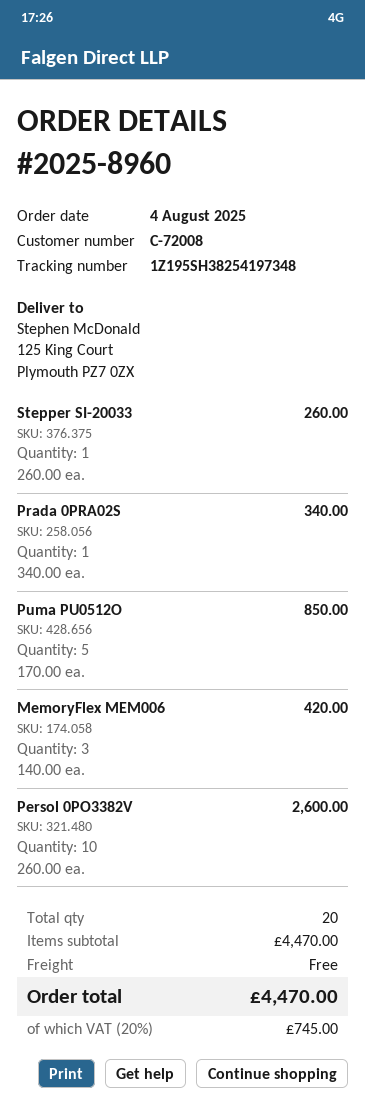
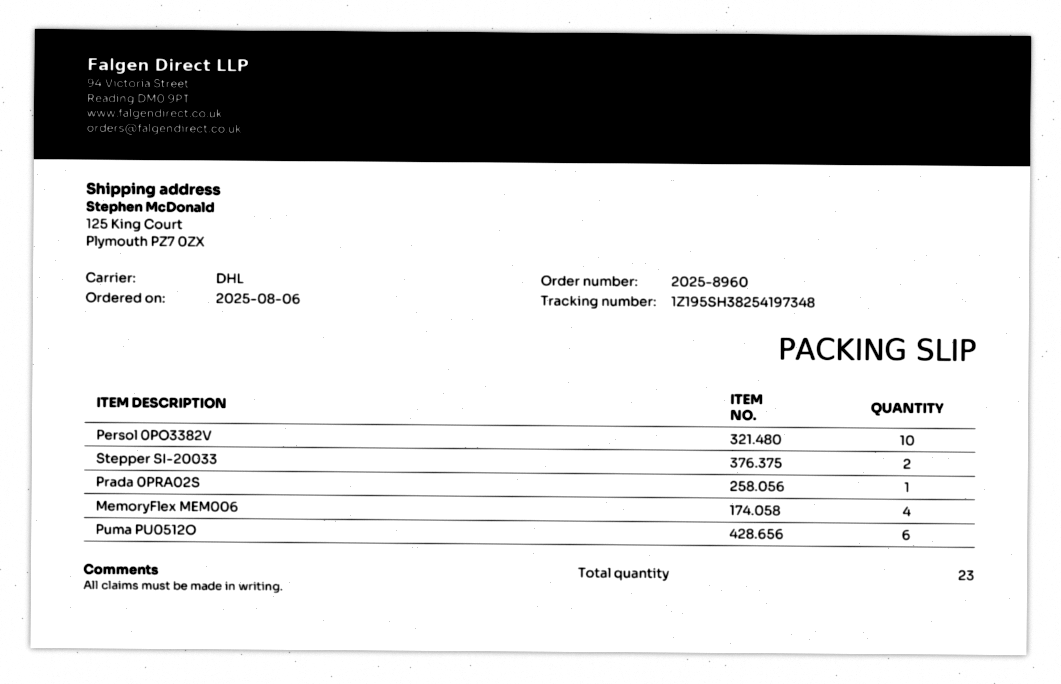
order date: 2025-08-04 -> 2025-08-06
Stepper SI-20033: 1 -> 2
Puma PU0512O: 5 -> 6
MemoryFlex MEM006: 3 -> 4
total quantity: 20 -> 23

